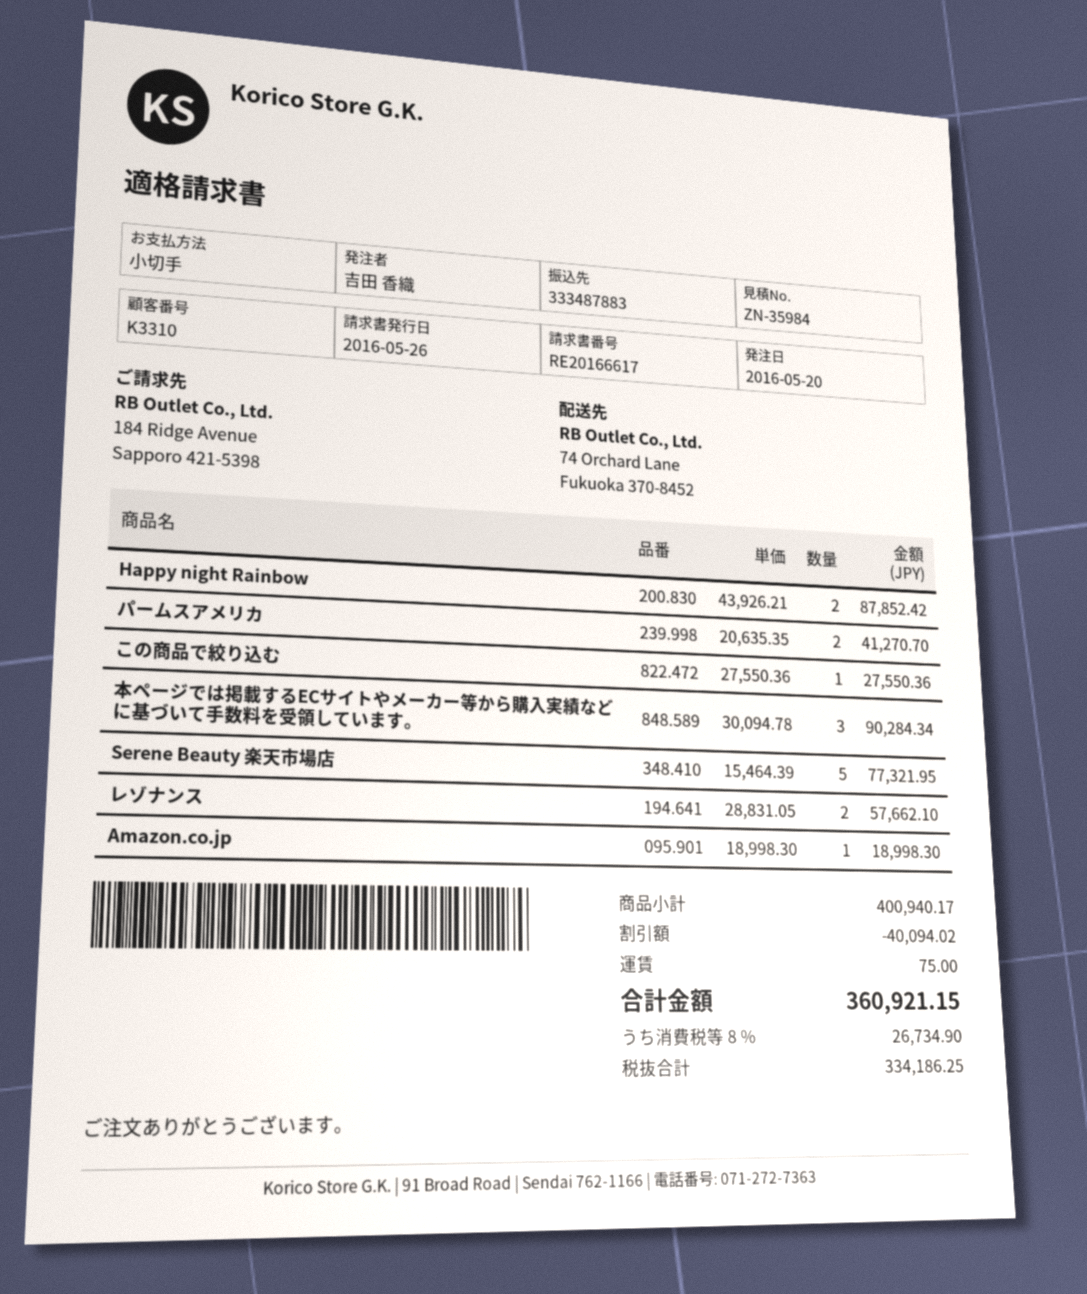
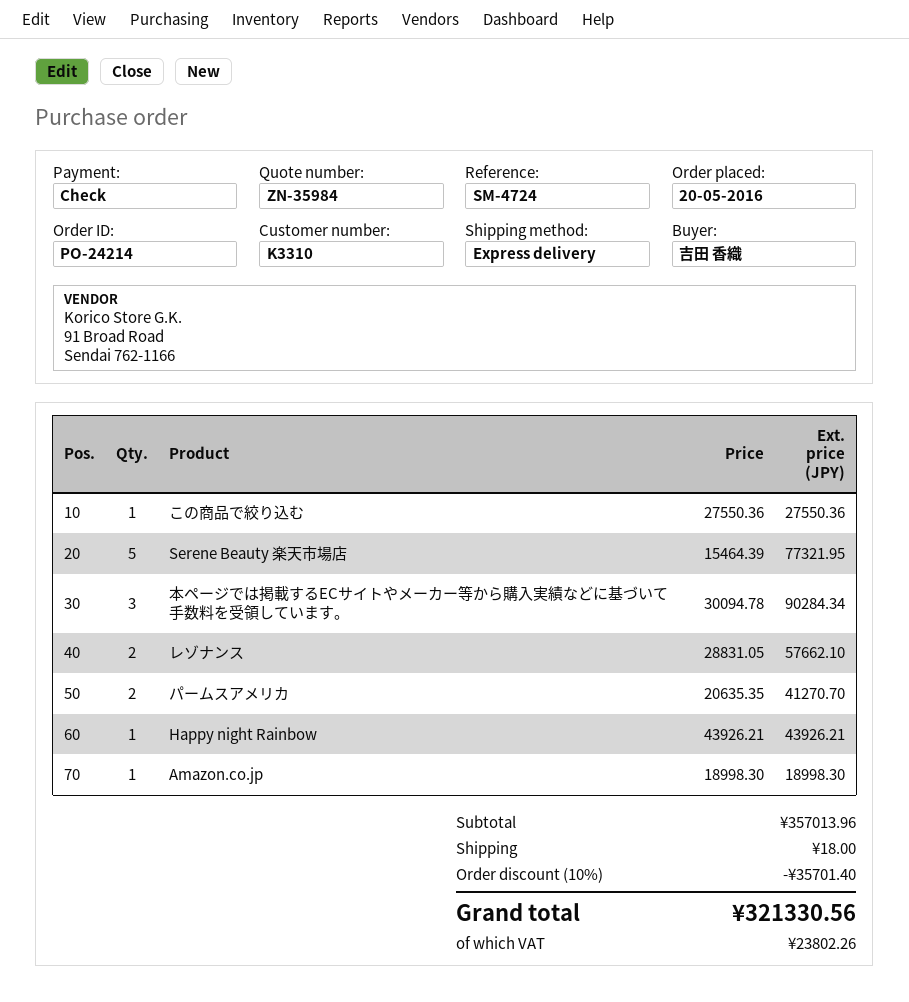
Happy night Rainbow: 2 x 43926.21 = 87852.42 -> 1 x 43926.21 = 43926.21
subtotal: 400940.17 -> 357013.96
discount: 40094.02 -> 35701.40
shipping: 75.00 -> 18.00
tax: 26734.90 -> 23802.26
total: 360921.15 -> 321330.56

